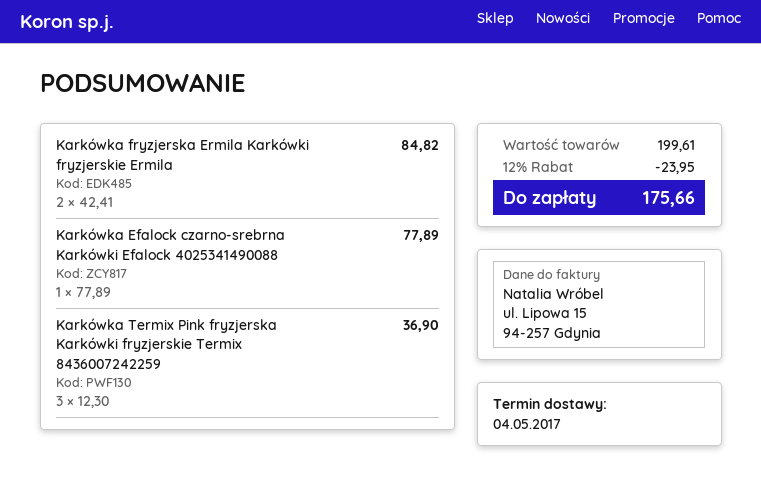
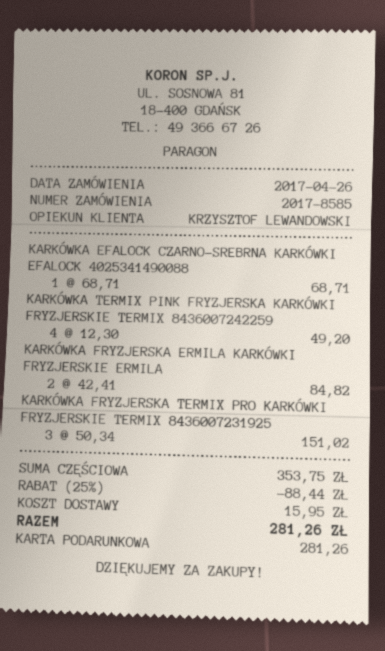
Karkówka Efalock czarno-srebrna Karkówki Efalock 4025341490088: 1 x 77.89 = 77.89 -> 1 x 68.71 = 68.71
Karkówka Termix Pink fryzjerska Karkówki fryzjerskie Termix 8436007242259: 3 x 12.30 = 36.90 -> 4 x 12.30 = 49.20
KARKÓWKA FRYZJERSKA TERMIX PRO KARKÓWKI FRYZJERSKIE TERMIX 8436007231925: none -> 3 x 50.34 = 151.02
subtotal: 199.61 -> 353.75
discount: 12% = 23.95 -> 25% = 88.44
shipping: none -> 15.95
total: 175.66 -> 281.26

